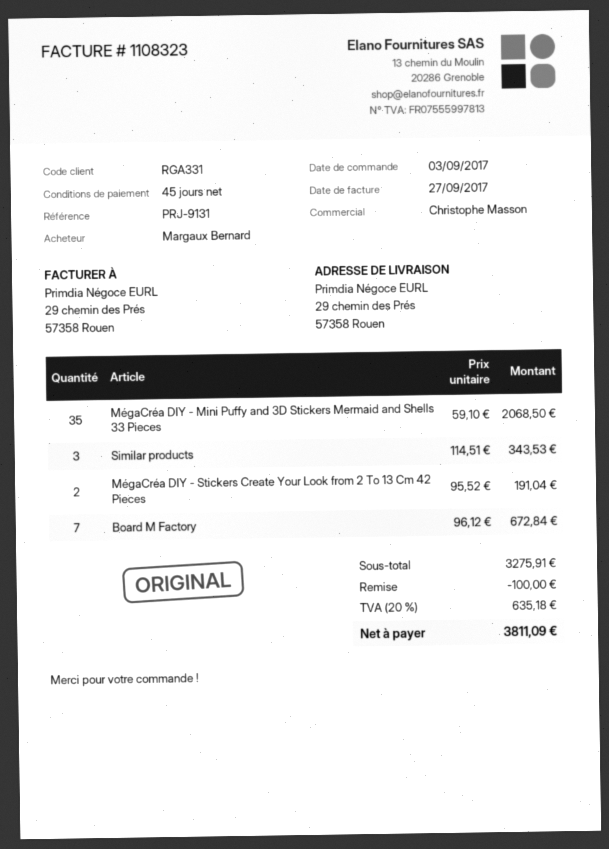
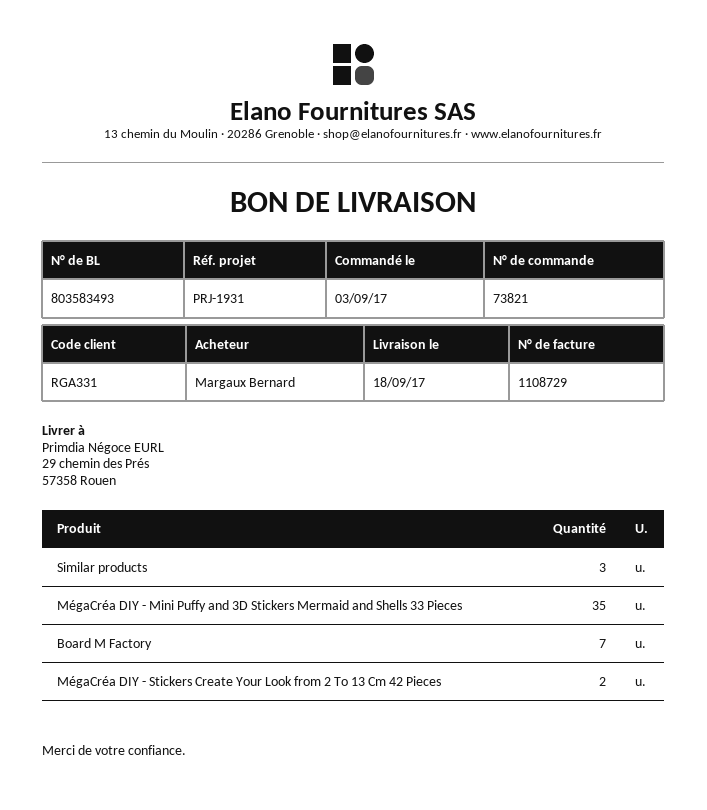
invoice number: 1108323 -> 1108729
reference: PRJ-9131 -> PRJ-1931

